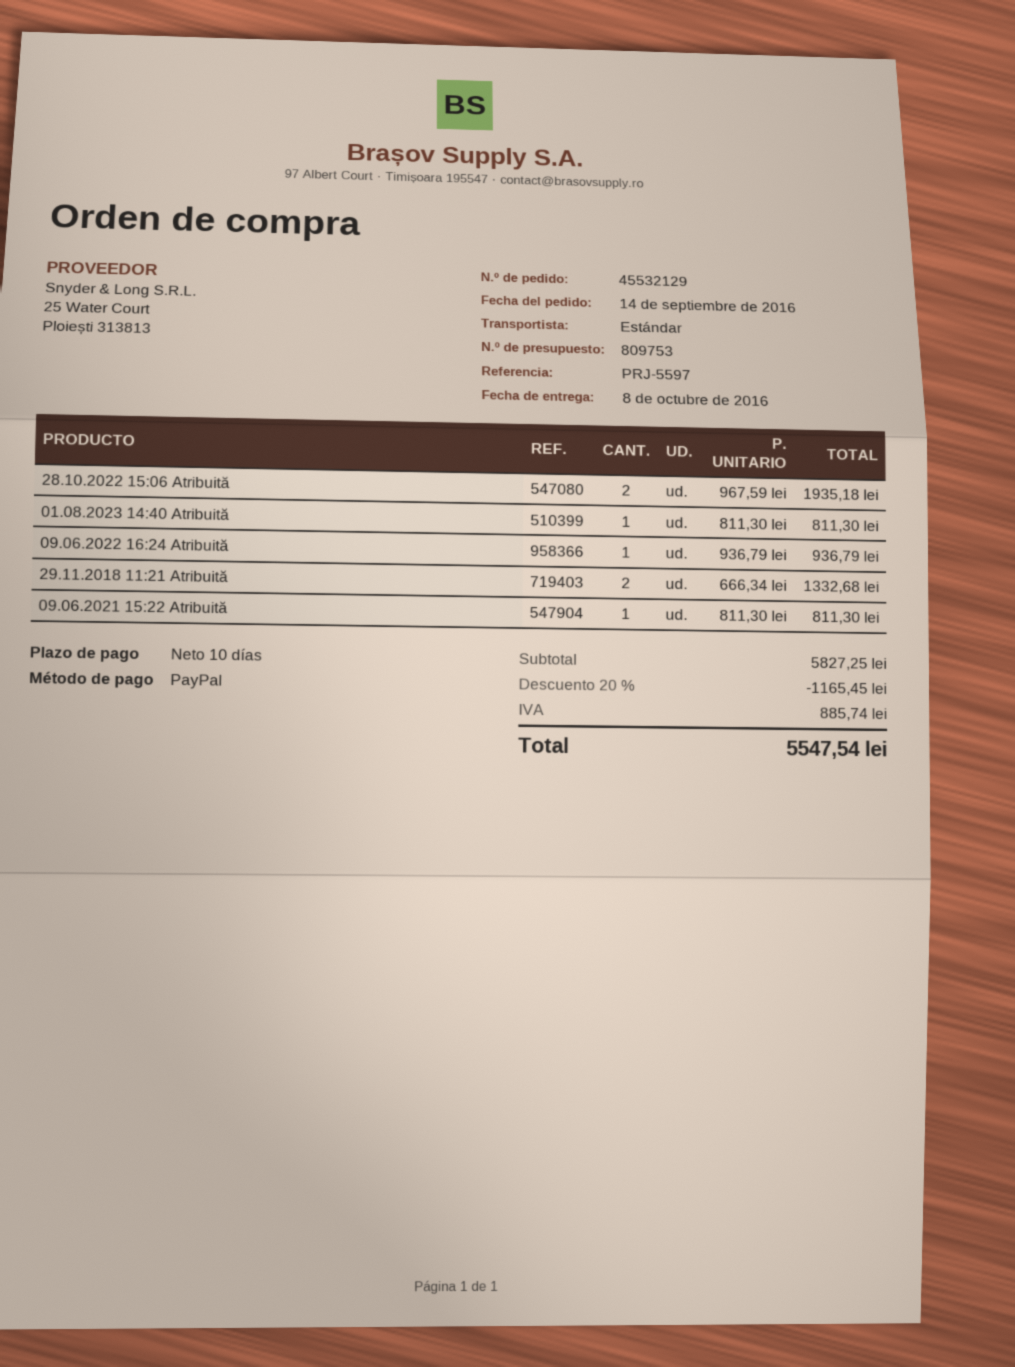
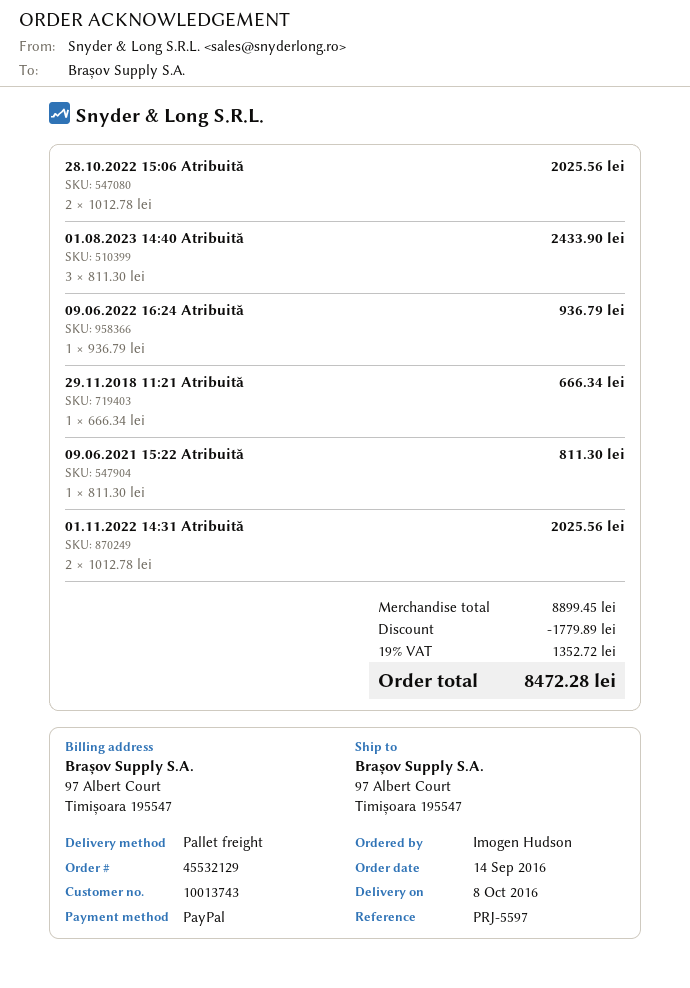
shipping method: standard -> pallet freight
28.10.2022 15:06 Atribuită: 2 x 967.59 = 1935.18 -> 2 x 1012.78 = 2025.56
01.08.2023 14:40 Atribuită: 1 x 811.30 = 811.30 -> 3 x 811.30 = 2433.90
29.11.2018 11:21 Atribuită: 2 x 666.34 = 1332.68 -> 1 x 666.34 = 666.34
01.11.2022 14:31 Atribuită: none -> 2 x 1012.78 = 2025.56
subtotal: 5827.25 -> 8899.45
discount: 1165.45 -> 1779.89
tax: 885.74 -> 1352.72
total: 5547.54 -> 8472.28

